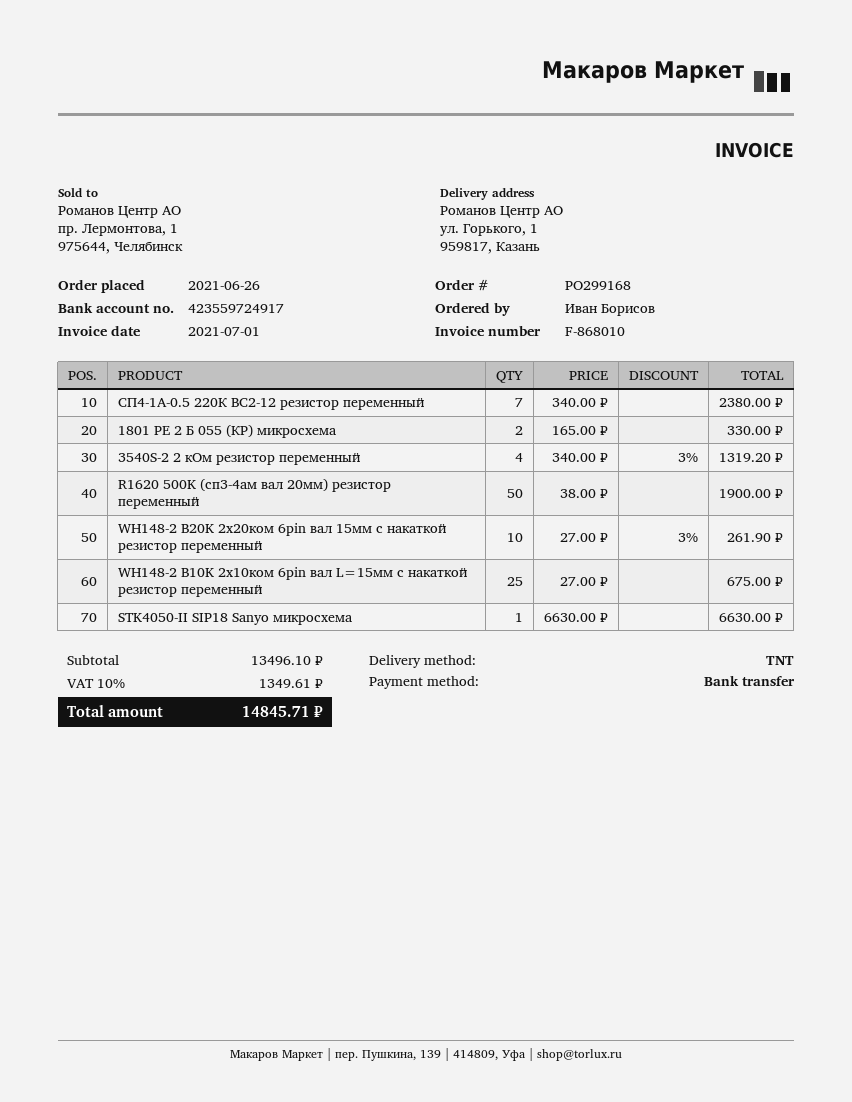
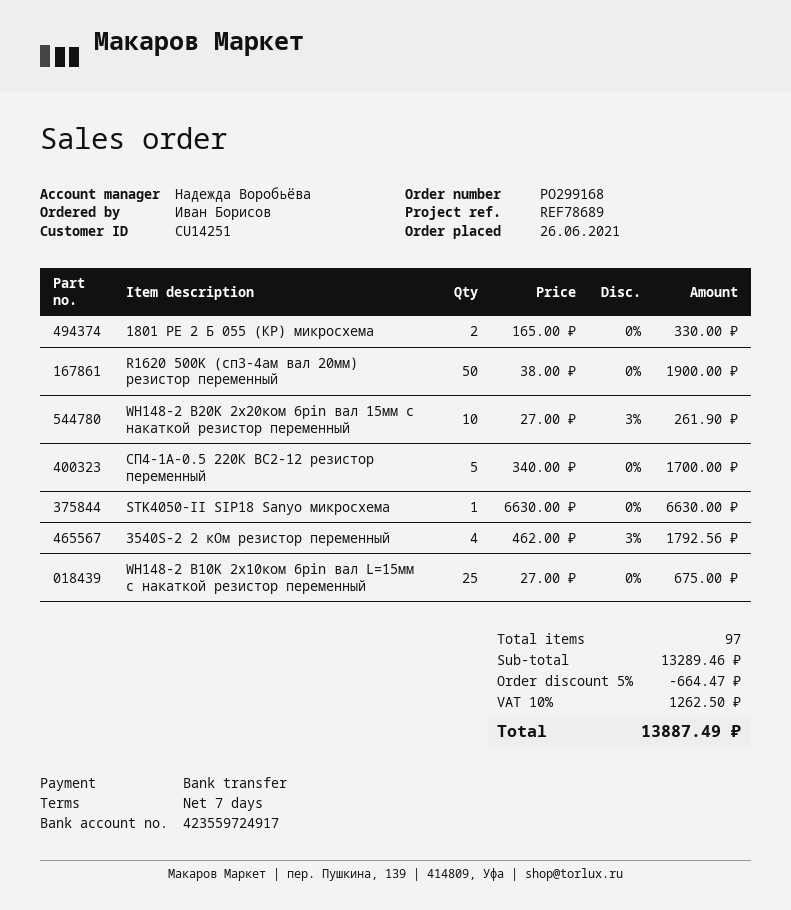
СП4-1А-0.5 220К ВС2-12 резистор переменный: 7 x 340.00 = 2380.00 -> 5 x 340.00 = 1700.00
3540S-2 2 кОм резистор переменный: 4 x 340.00 - 3% = 1319.20 -> 4 x 462.00 - 3% = 1792.56
subtotal: 13496.10 -> 13289.46
discount: none -> 5% = 664.47
tax: 10% = 1349.61 -> 10% = 1262.50
total: 14845.71 -> 13887.49

